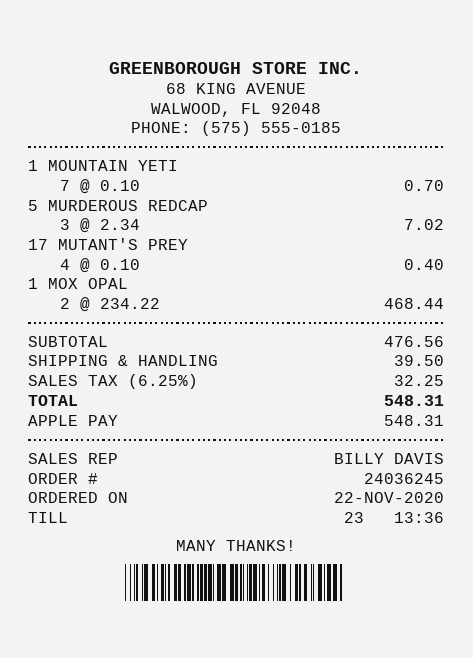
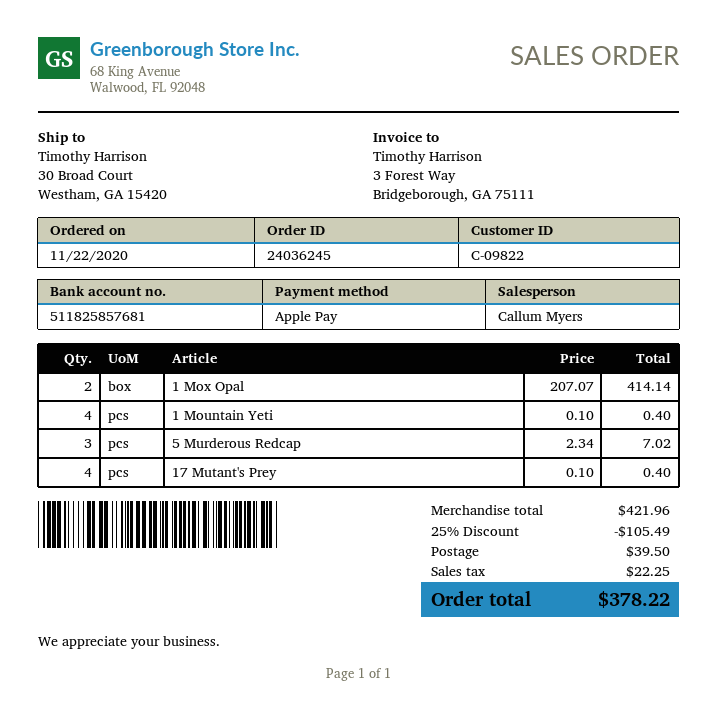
sales rep: BILLY DAVIS -> Callum Myers
1 MOUNTAIN YETI: 7 x 0.10 = 0.70 -> 4 x 0.10 = 0.40
1 MOX OPAL: 2 x 234.22 = 468.44 -> 2 x 207.07 = 414.14
subtotal: 476.56 -> 421.96
discount: none -> 25% = 105.49
tax: 32.25 -> 22.25
total: 548.31 -> 378.22

